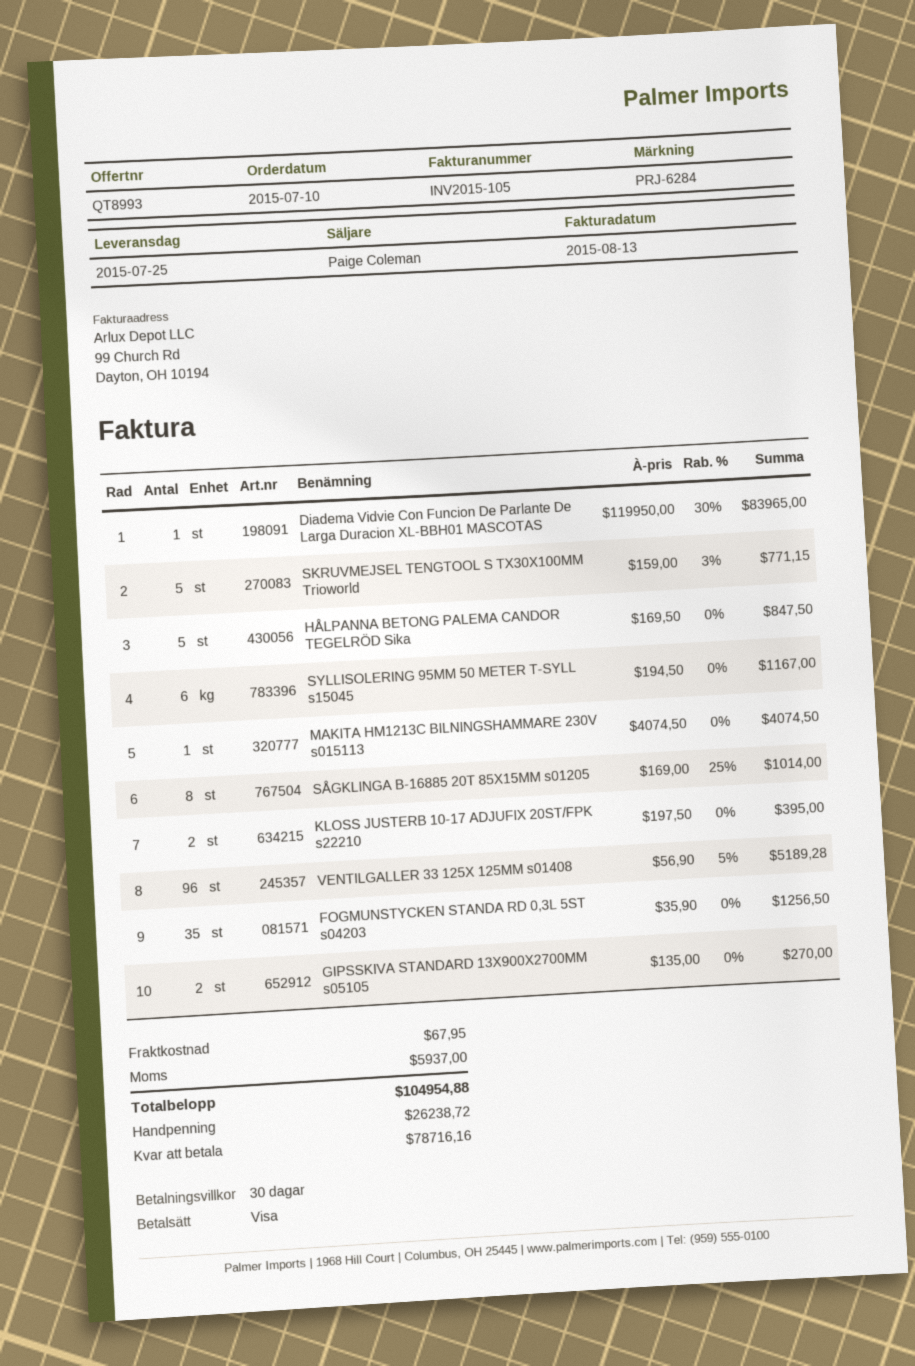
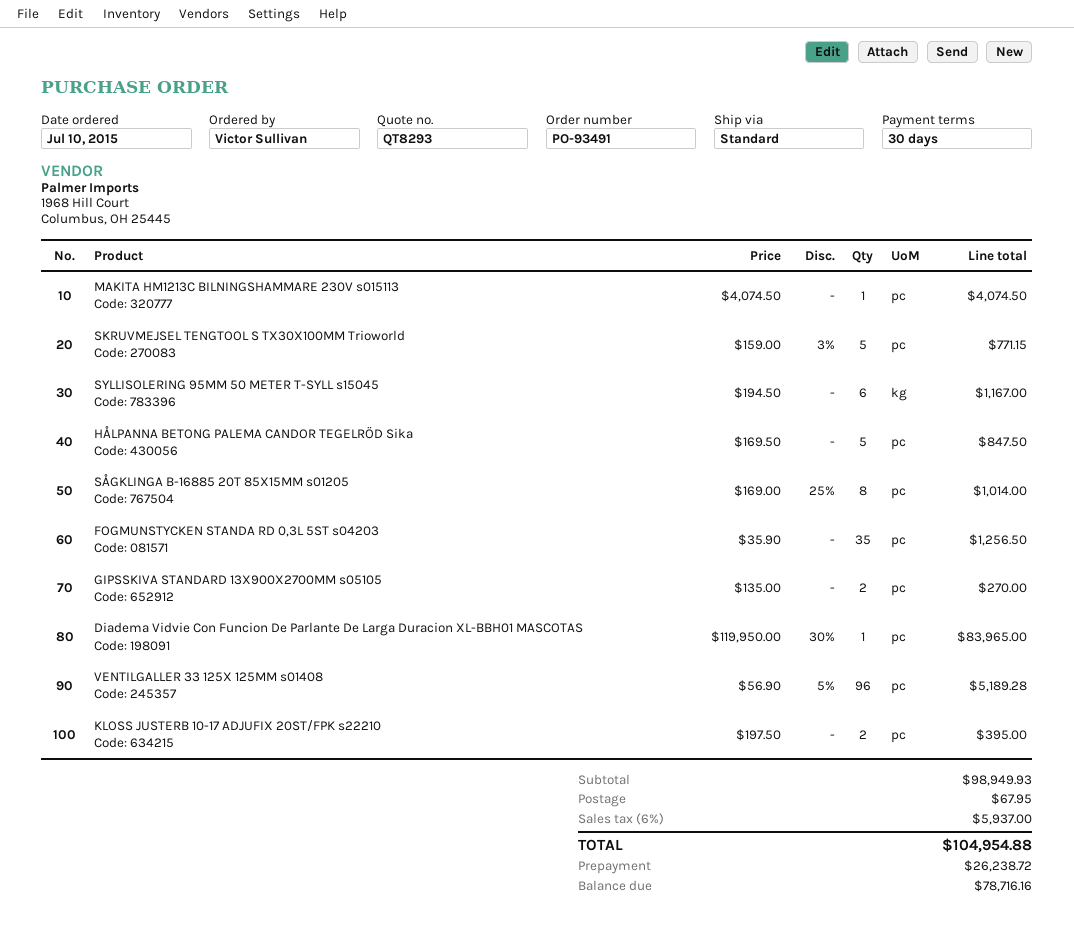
quote number: QT8993 -> QT8293

